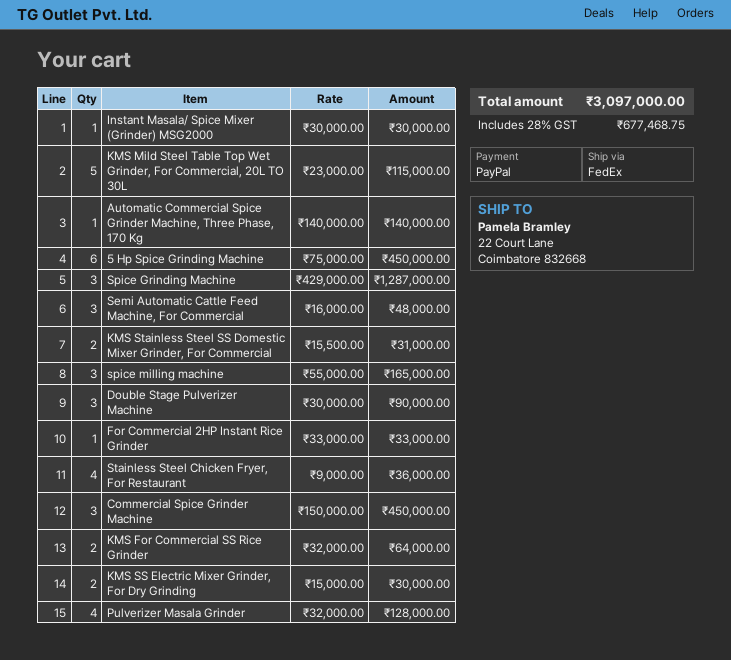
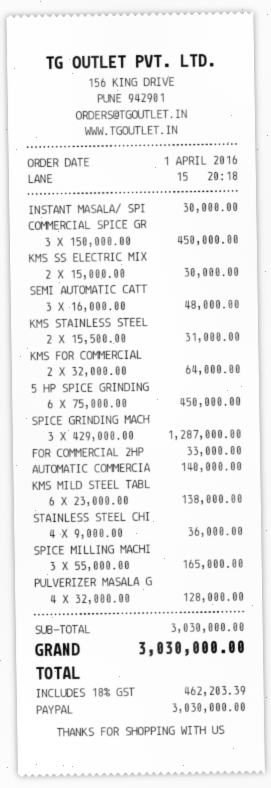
KMS Mild Steel Table Top Wet Grinder, For Commercial, 20L TO 30L: 5 x 23000.00 = 115000.00 -> 6 x 23000.00 = 138000.00
Double Stage Pulverizer Machine: 3 x 30000.00 = 90000.00 -> none
tax: 28% = 677468.75 -> 18% = 462203.39
total: 3097000.00 -> 3030000.00

